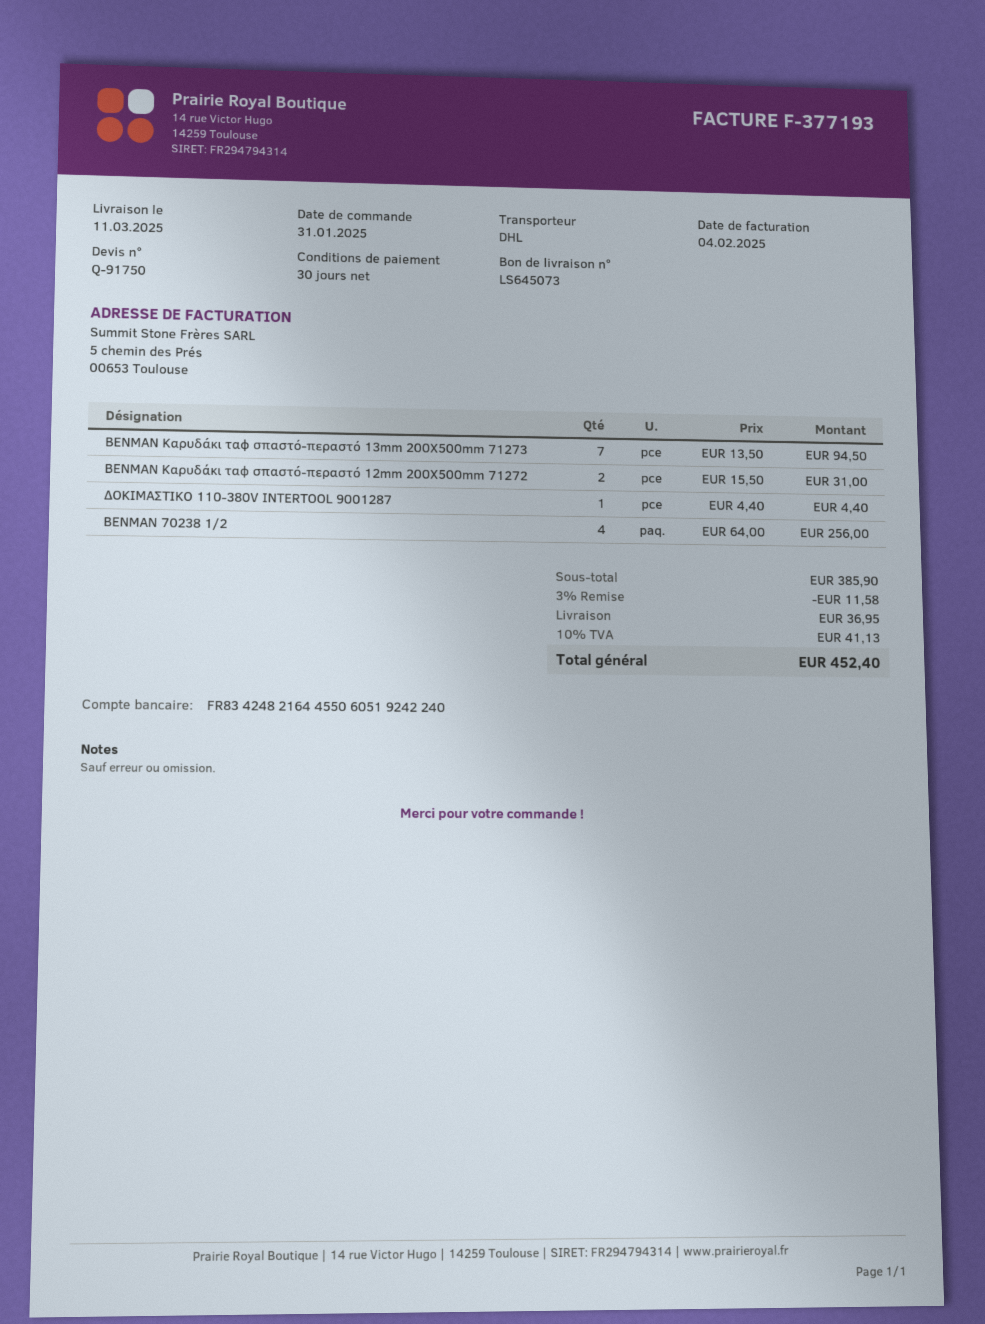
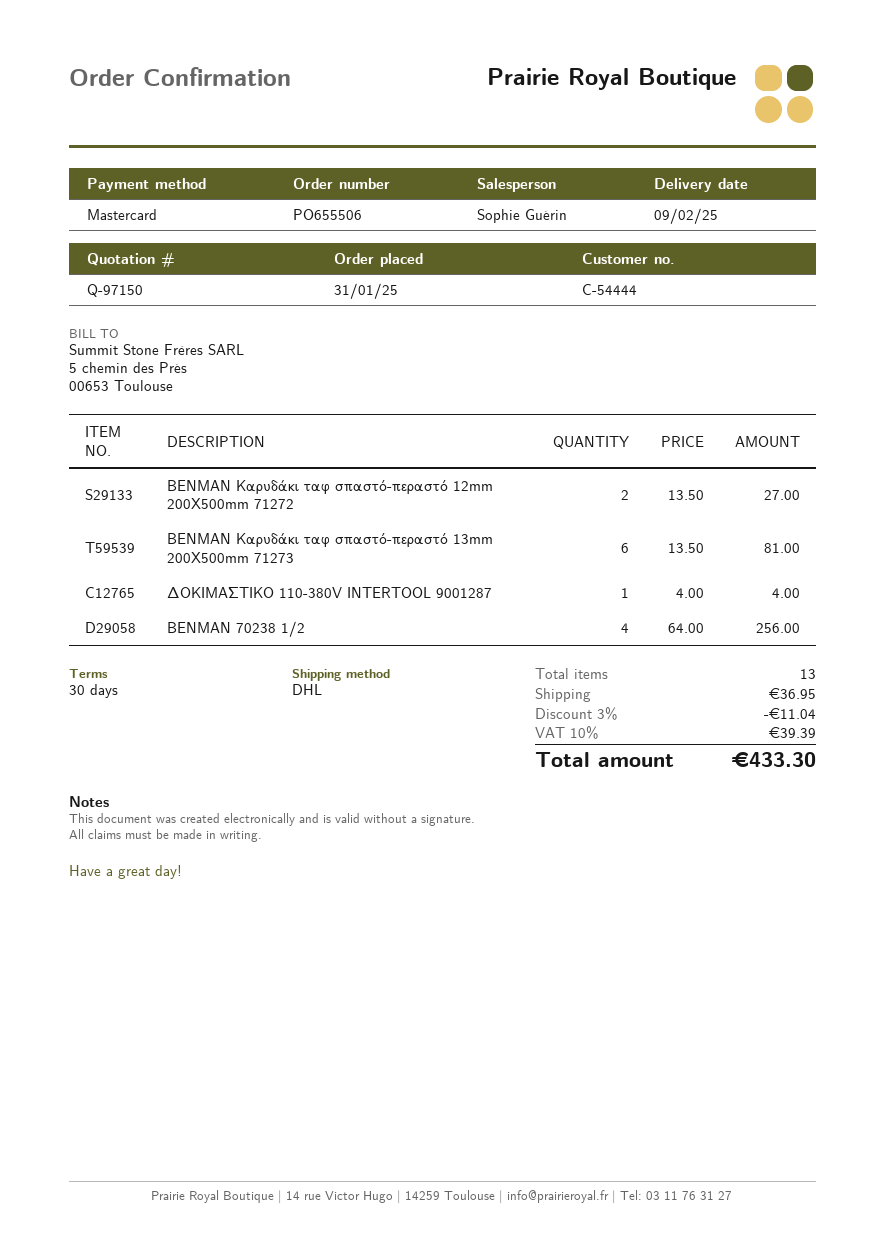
quote number: Q-91750 -> Q-97150
delivery date: 2025-03-11 -> 2025-02-09
BENMAN Καρυδάκι ταφ σπαστό-περαστό 13mm 200X500mm 71273: 7 x 13.50 = 94.50 -> 6 x 13.50 = 81.00
BENMAN Καρυδάκι ταφ σπαστό-περαστό 12mm 200X500mm 71272: 2 x 15.50 = 31.00 -> 2 x 13.50 = 27.00
ΔΟΚΙΜΑΣΤΙΚΟ 110-380V INTERTOOL 9001287: 1 x 4.40 = 4.40 -> 1 x 4.00 = 4.00
discount: 3% = 11.58 -> 3% = 11.04
tax: 10% = 41.13 -> 10% = 39.39
total: 452.40 -> 433.30

